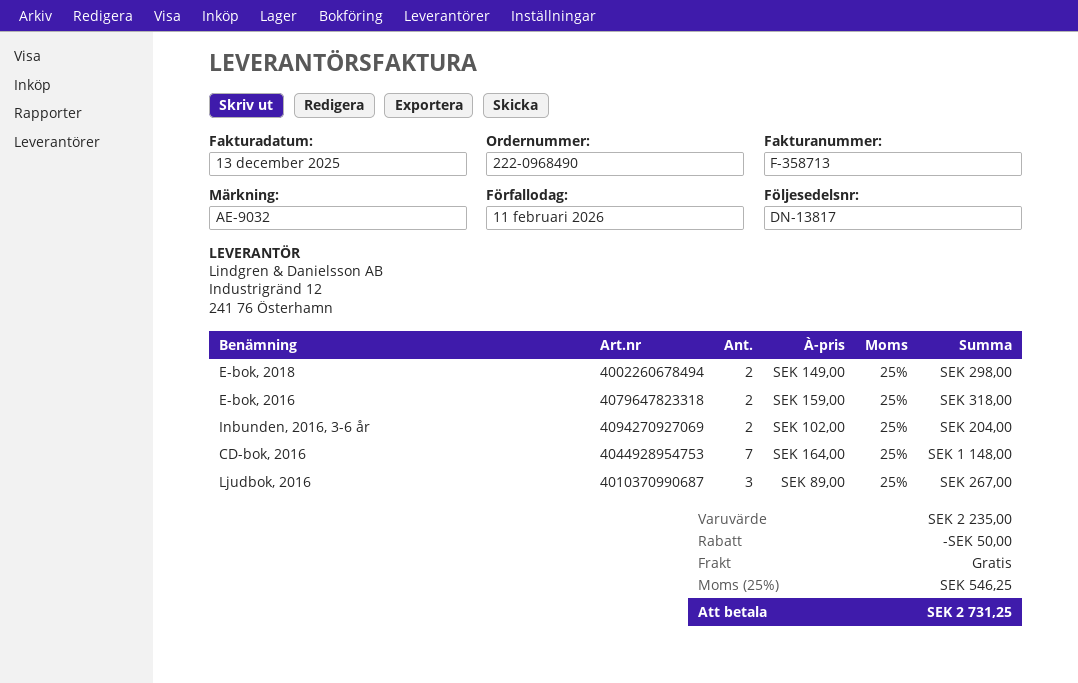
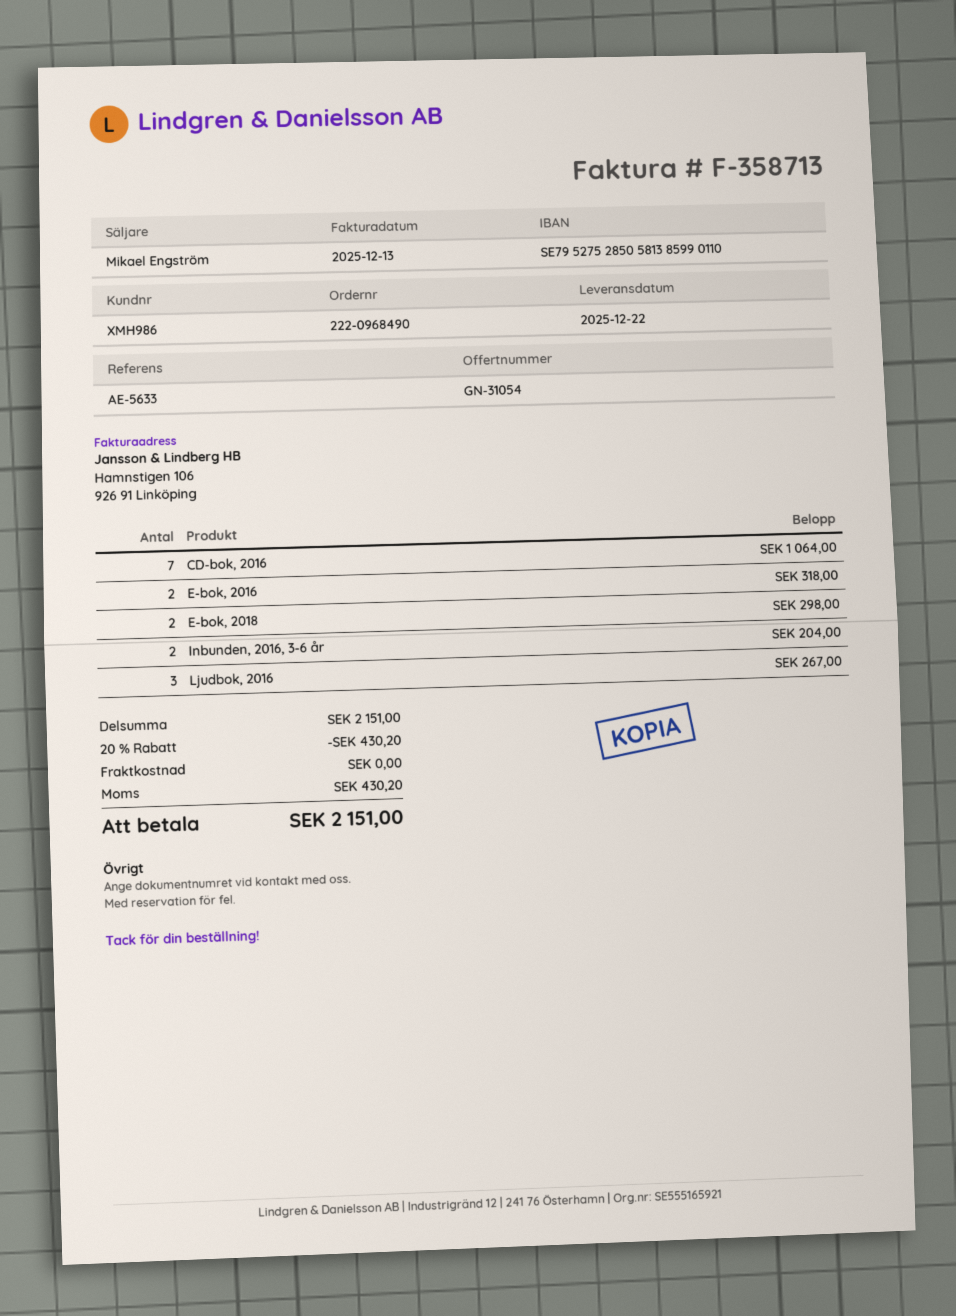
reference: AE-9032 -> AE-5633
CD-bok, 2016: 7 for 1148.00 -> 7 for 1064.00
subtotal: 2235.00 -> 2151.00
discount: 50.00 -> 430.20
tax: 546.25 -> 430.20
total: 2731.25 -> 2151.00

